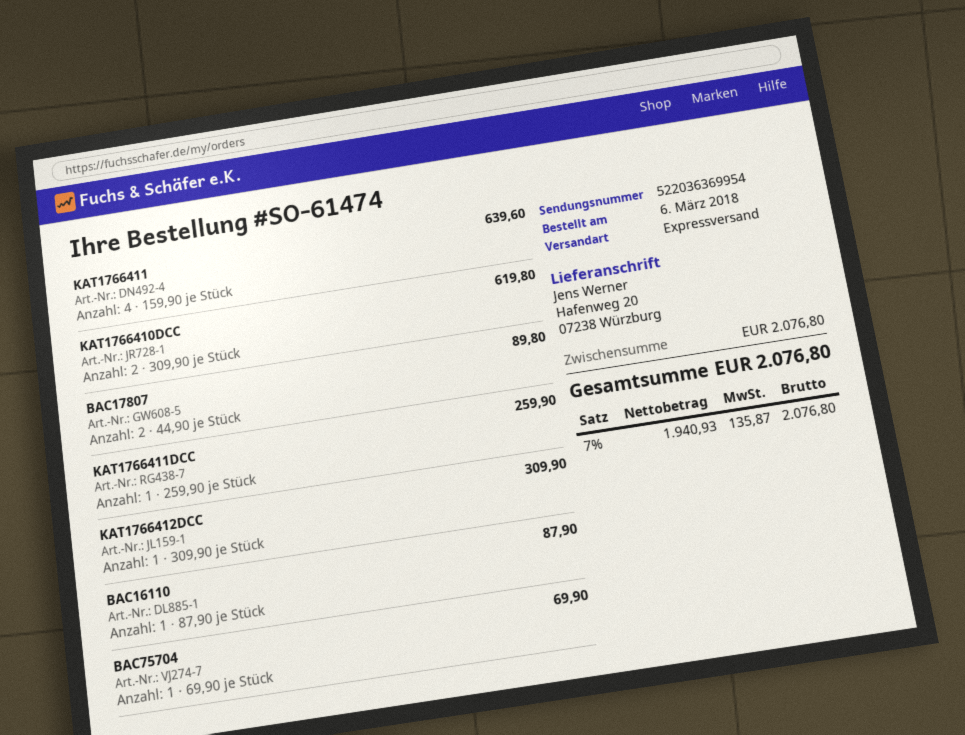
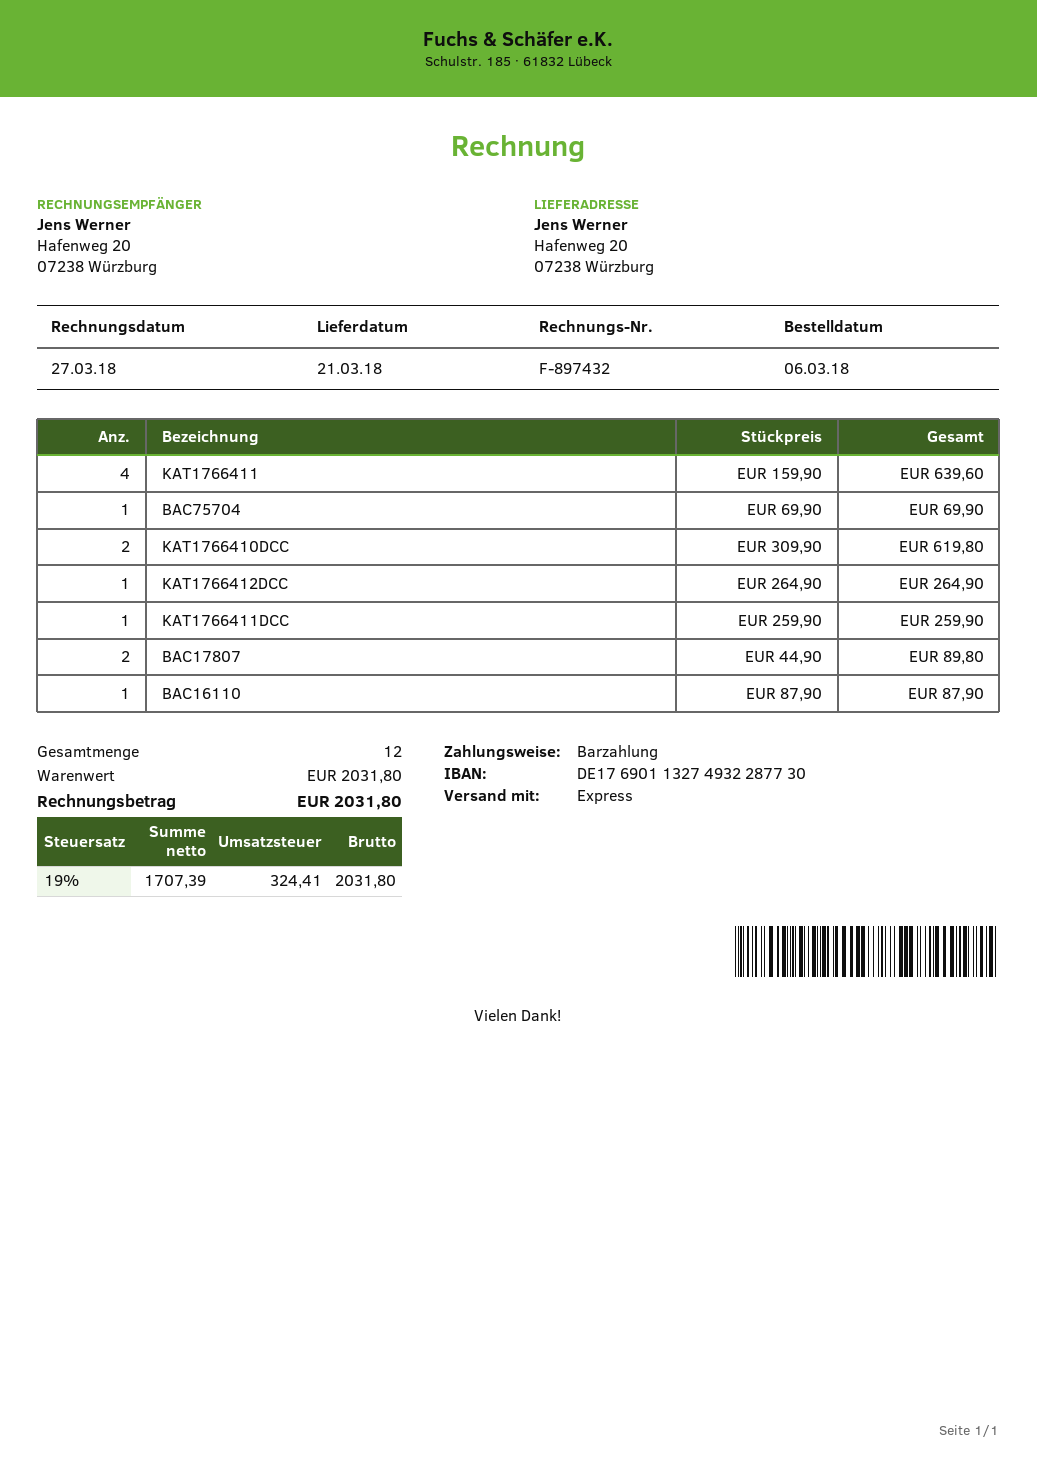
KAT1766412DCC: 1 x 309.90 = 309.90 -> 1 x 264.90 = 264.90
subtotal: 2076.80 -> 2031.80
net: 1940.93 -> 1707.39
tax: 7% = 135.87 -> 19% = 324.41
total: 2076.80 -> 2031.80

